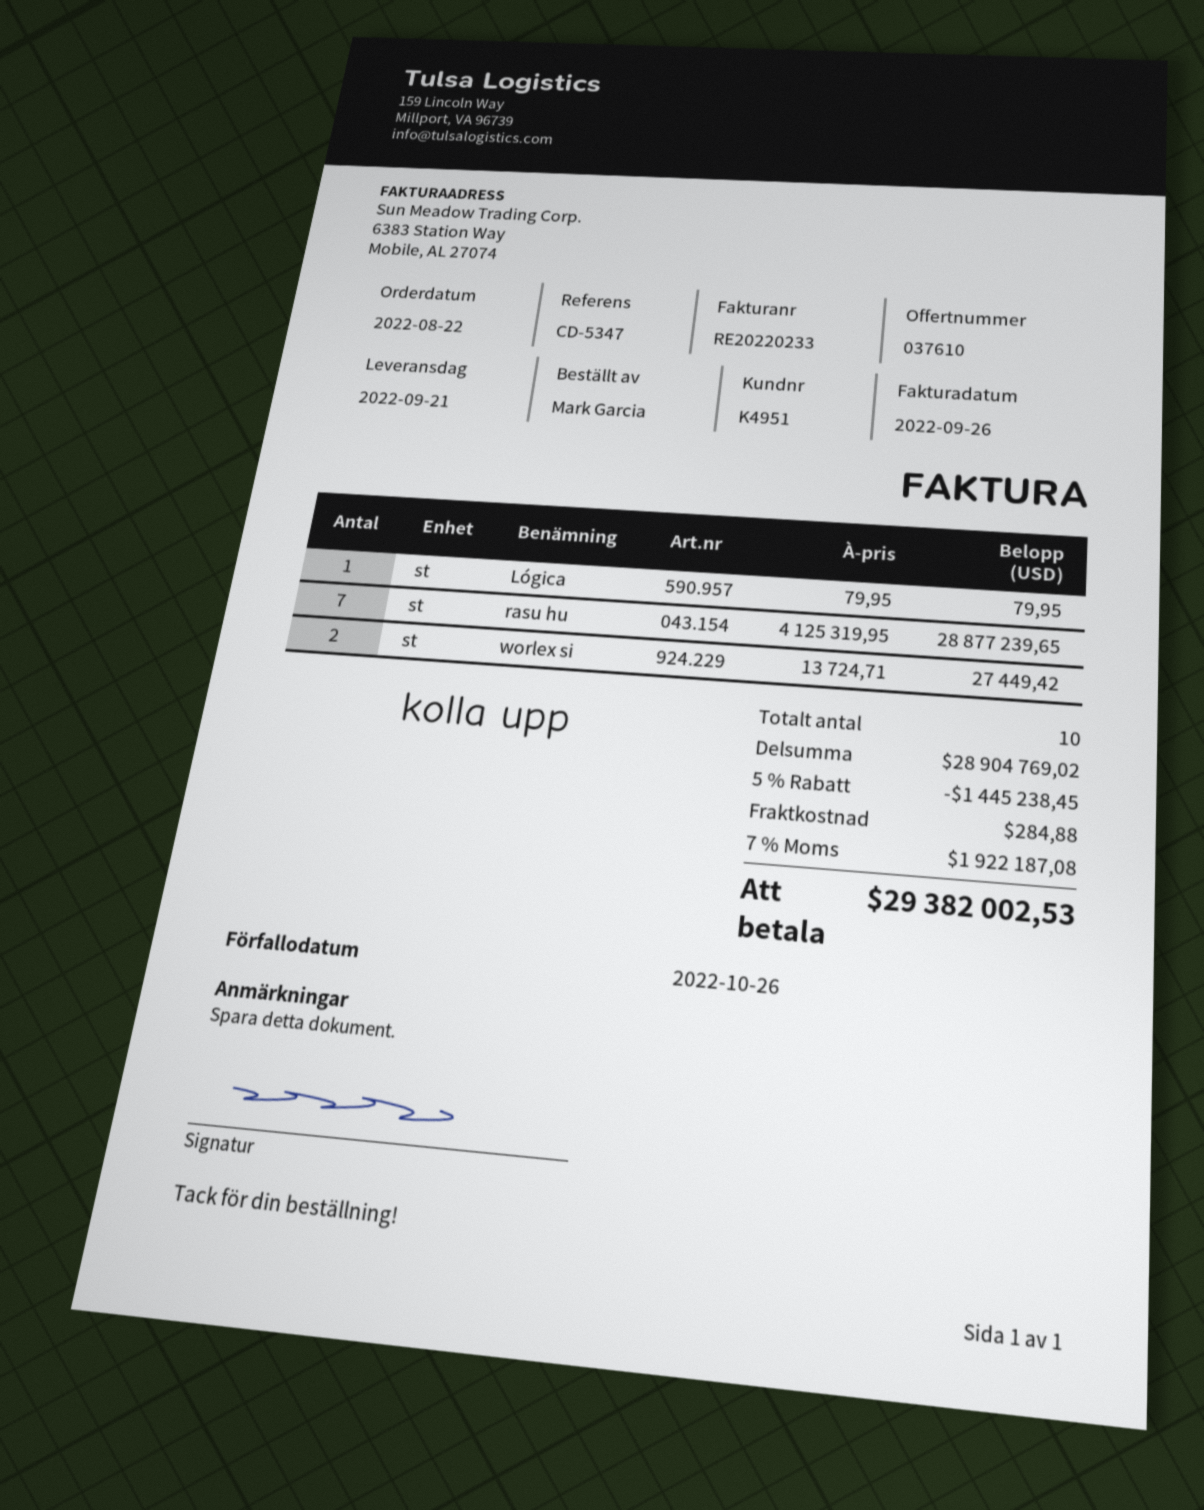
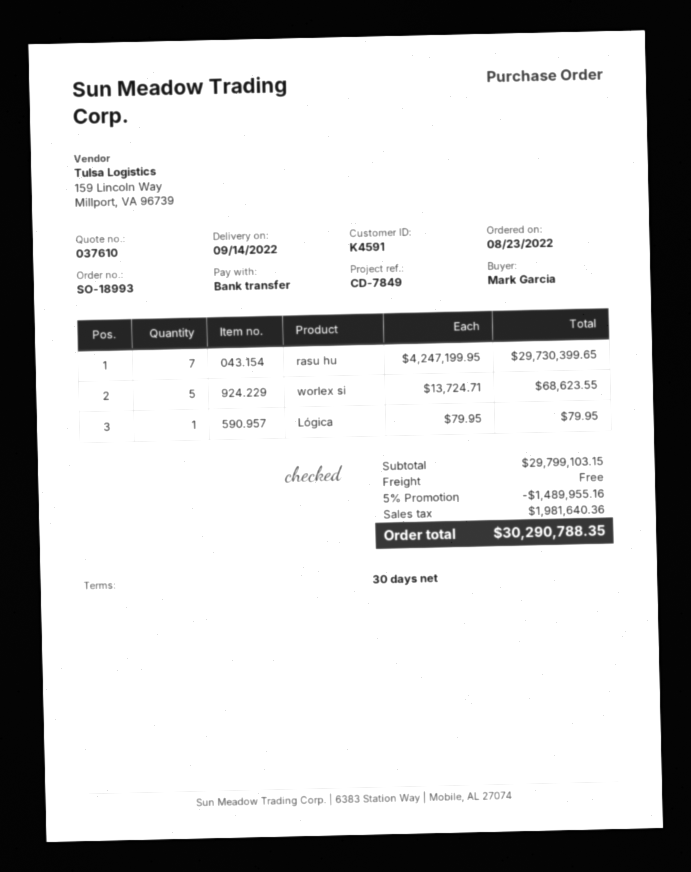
order date: 2022-08-22 -> 2022-08-23
delivery date: 2022-09-21 -> 2022-09-14
customer number: K4951 -> K4591
reference: CD-5347 -> CD-7849
rasu hu: 7 x 4125319.95 = 28877239.65 -> 7 x 4247199.95 = 29730399.65
worlex si: 2 x 13724.71 = 27449.42 -> 5 x 13724.71 = 68623.55
subtotal: 28904769.02 -> 29799103.15
discount: 5% = 1445238.45 -> 5% = 1489955.16
shipping: 284.88 -> 0.00
tax: 1922187.08 -> 1981640.36
total: 29382002.53 -> 30290788.35

